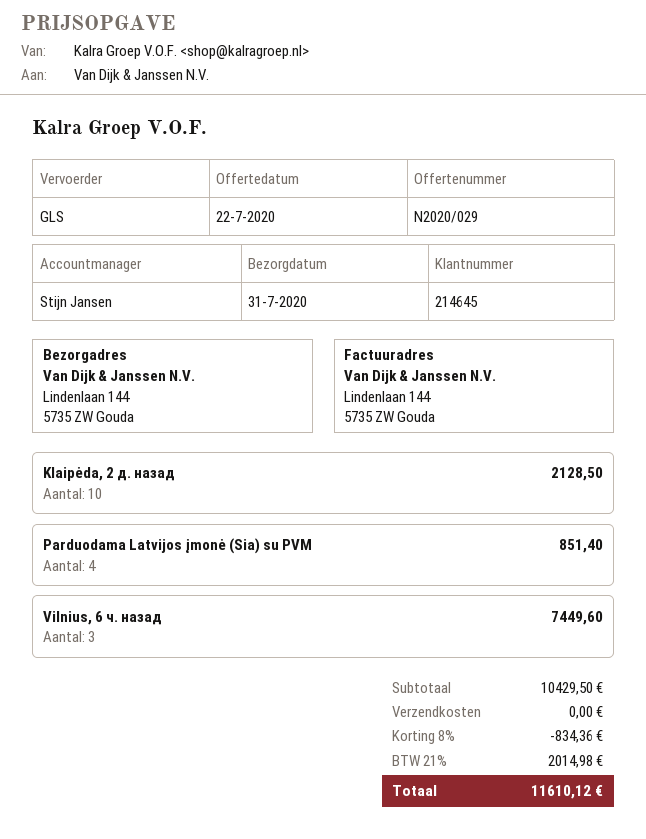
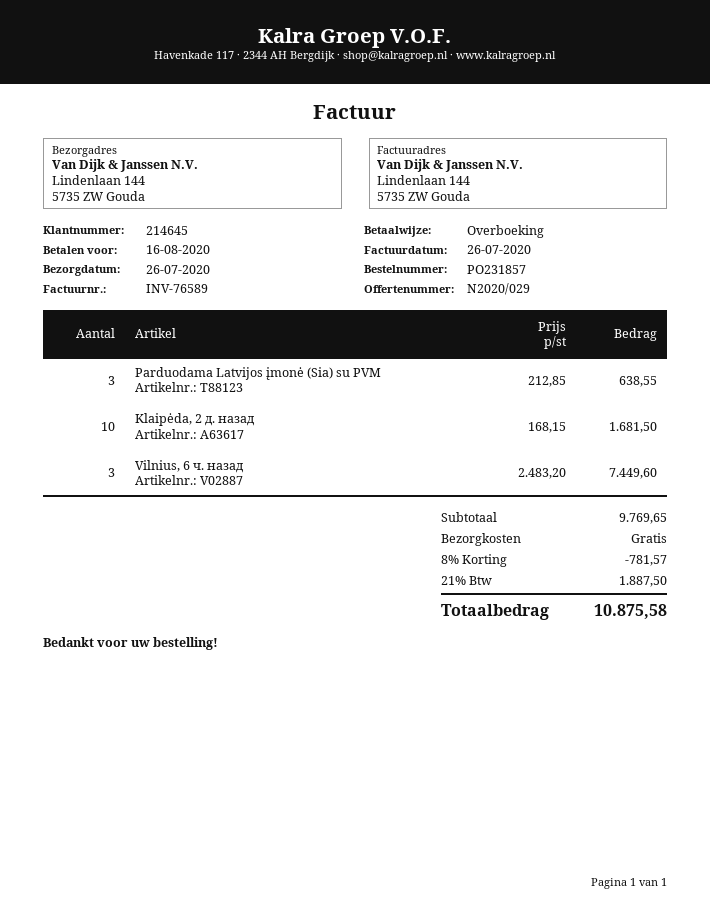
delivery date: 2020-07-31 -> 2020-07-26
Klaipėda, 2 д. назад: 10 for 2128.50 -> 10 for 1681.50
Parduodama Latvijos įmonė (Sia) su PVM: 4 for 851.40 -> 3 for 638.55
subtotal: 10429.50 -> 9769.65
discount: 8% = 834.36 -> 8% = 781.57
tax: 21% = 2014.98 -> 21% = 1887.50
total: 11610.12 -> 10875.58

